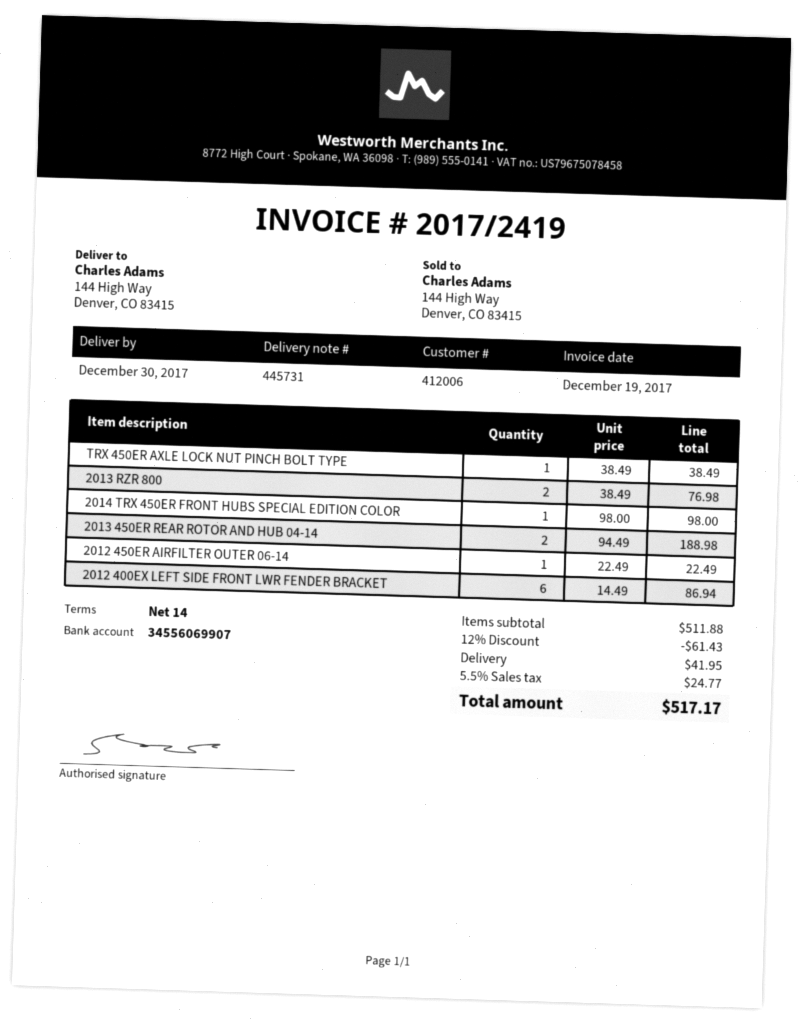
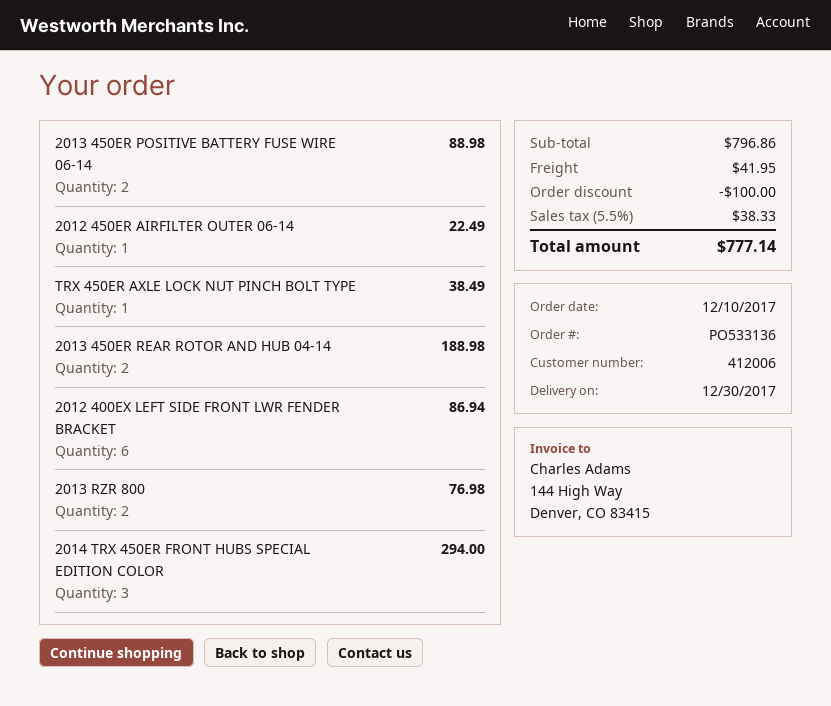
2014 TRX 450ER FRONT HUBS SPECIAL EDITION COLOR: 1 for 98.00 -> 3 for 294.00
2013 450ER POSITIVE BATTERY FUSE WIRE 06-14: none -> 2 for 88.98
subtotal: 511.88 -> 796.86
discount: 61.43 -> 100.00
tax: 5.5% = 24.77 -> 5.5% = 38.33
total: 517.17 -> 777.14

